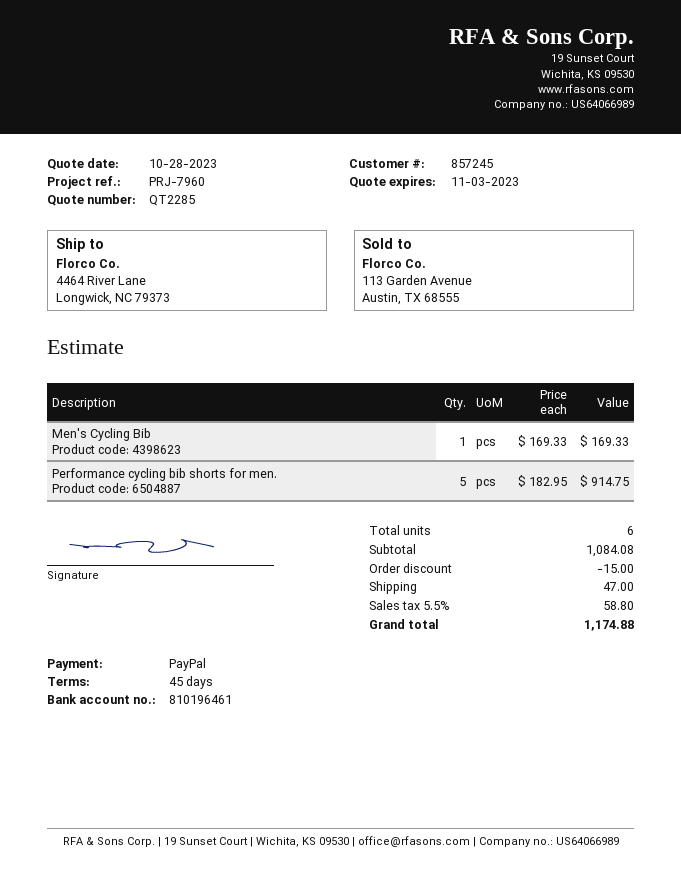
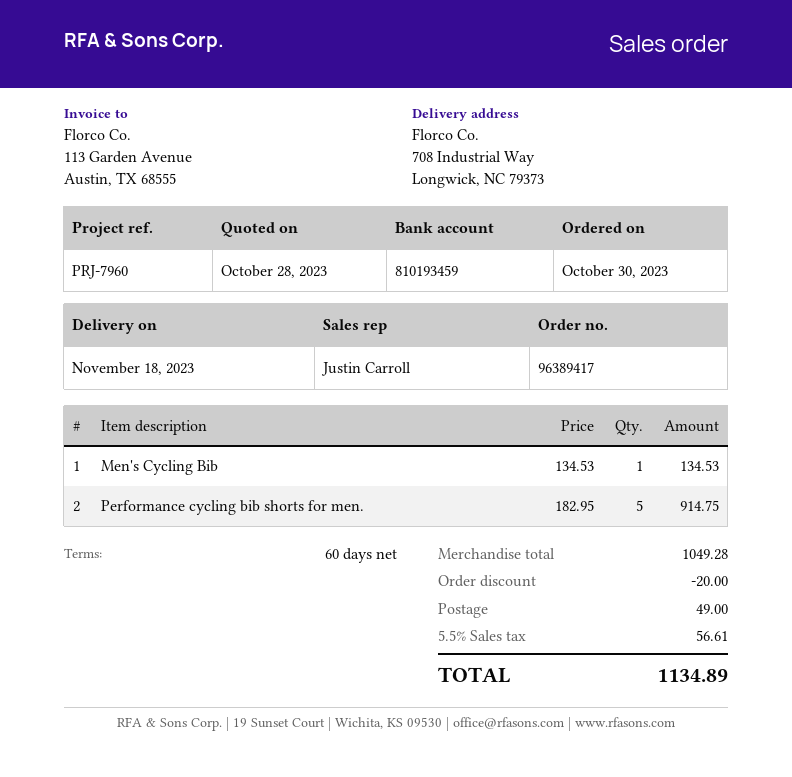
payment terms: 45 days -> 60 days
bank account: 810196461 -> 810193459
ship to: 4464 River Lane, Longwick, NC 79373 -> 708 Industrial Way, Longwick, NC 79373
Men's Cycling Bib: 1 x 169.33 = 169.33 -> 1 x 134.53 = 134.53
subtotal: 1084.08 -> 1049.28
discount: 15.00 -> 20.00
shipping: 47.00 -> 49.00
tax: 5.5% = 58.80 -> 5.5% = 56.61
total: 1174.88 -> 1134.89

